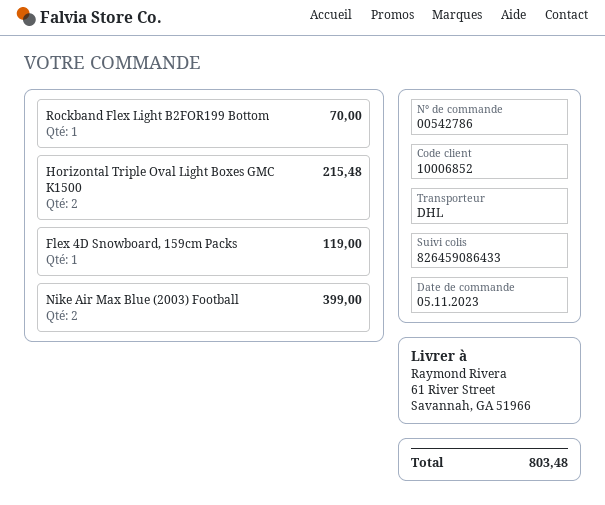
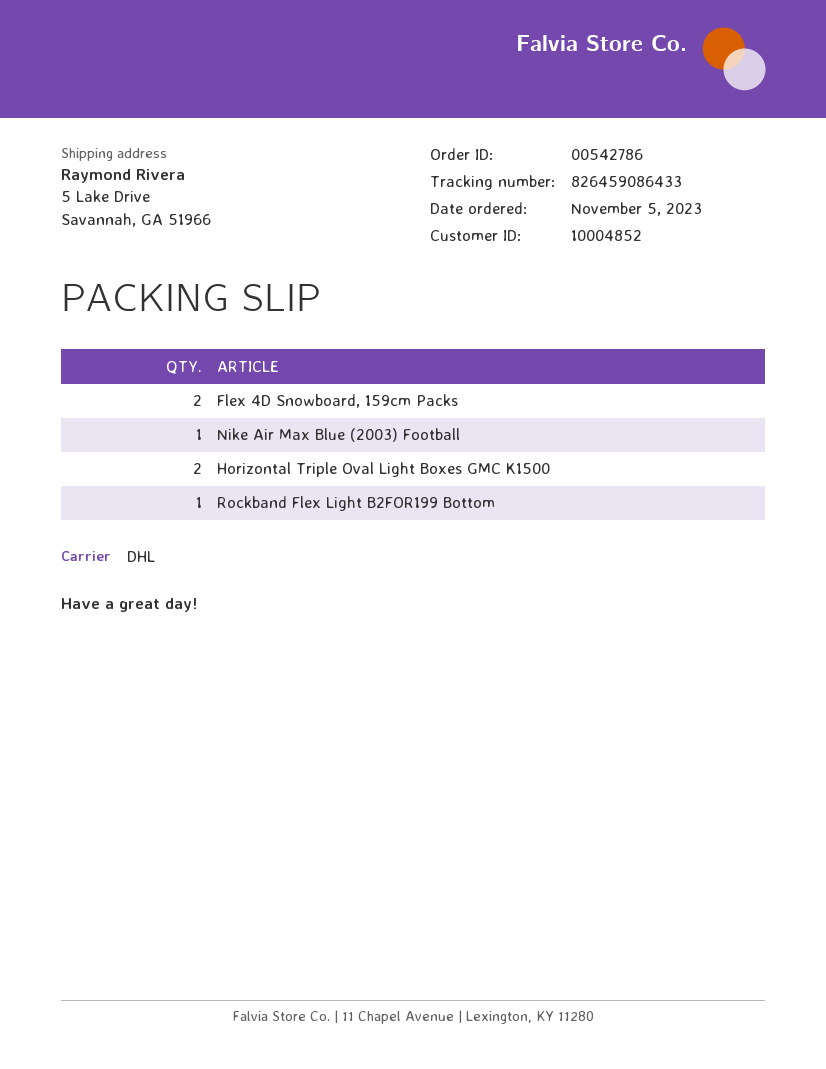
customer number: 10006852 -> 10004852
ship to: 61 River Street, Savannah, GA 51966 -> 5 Lake Drive, Savannah, GA 51966
Flex 4D Snowboard, 159cm Packs: 1 -> 2
Nike Air Max Blue (2003) Football: 2 -> 1

